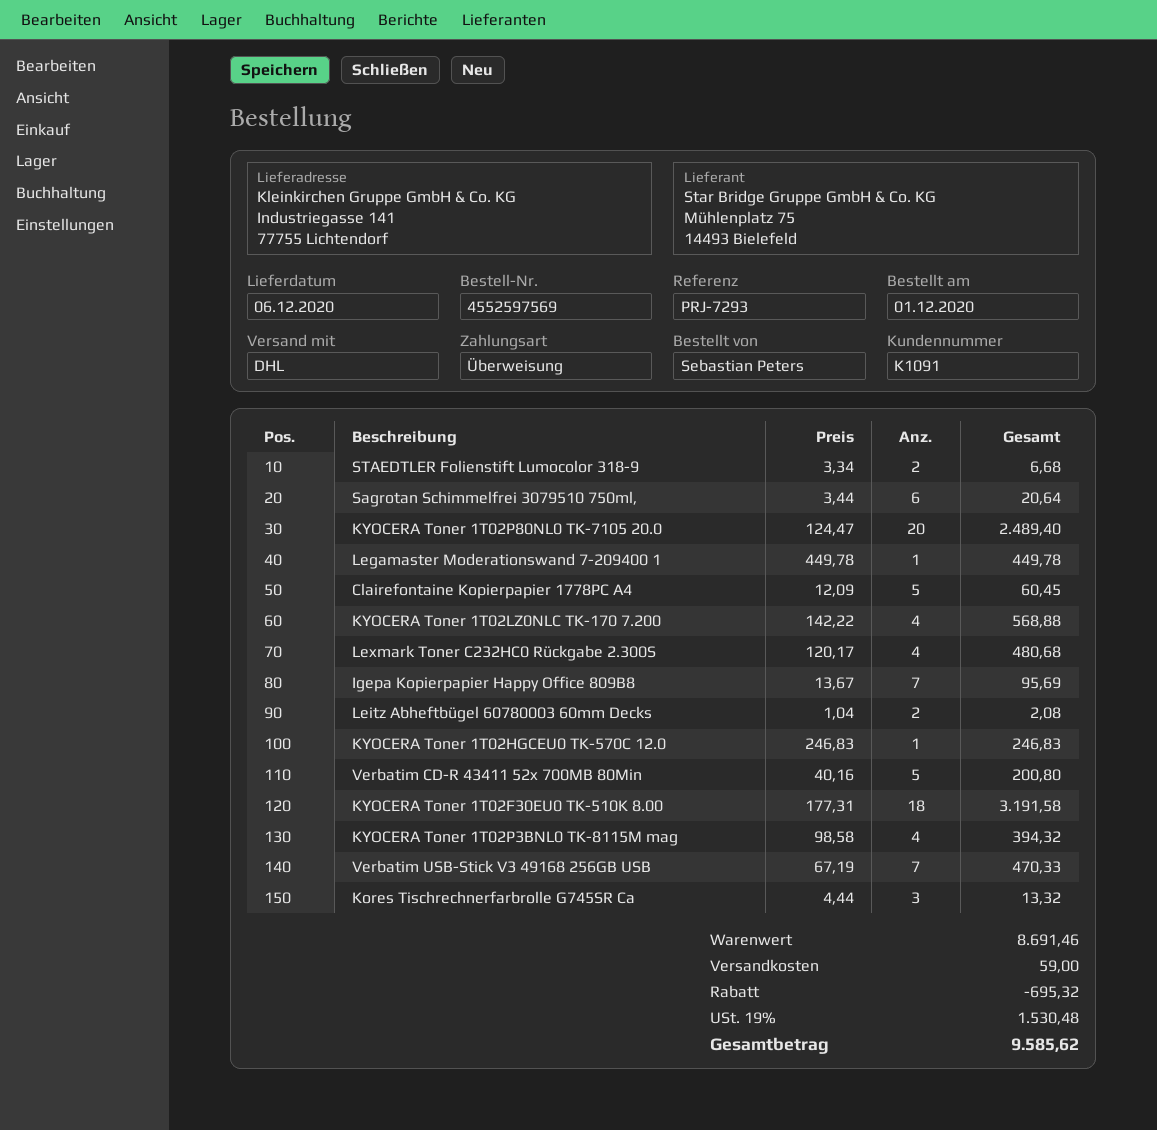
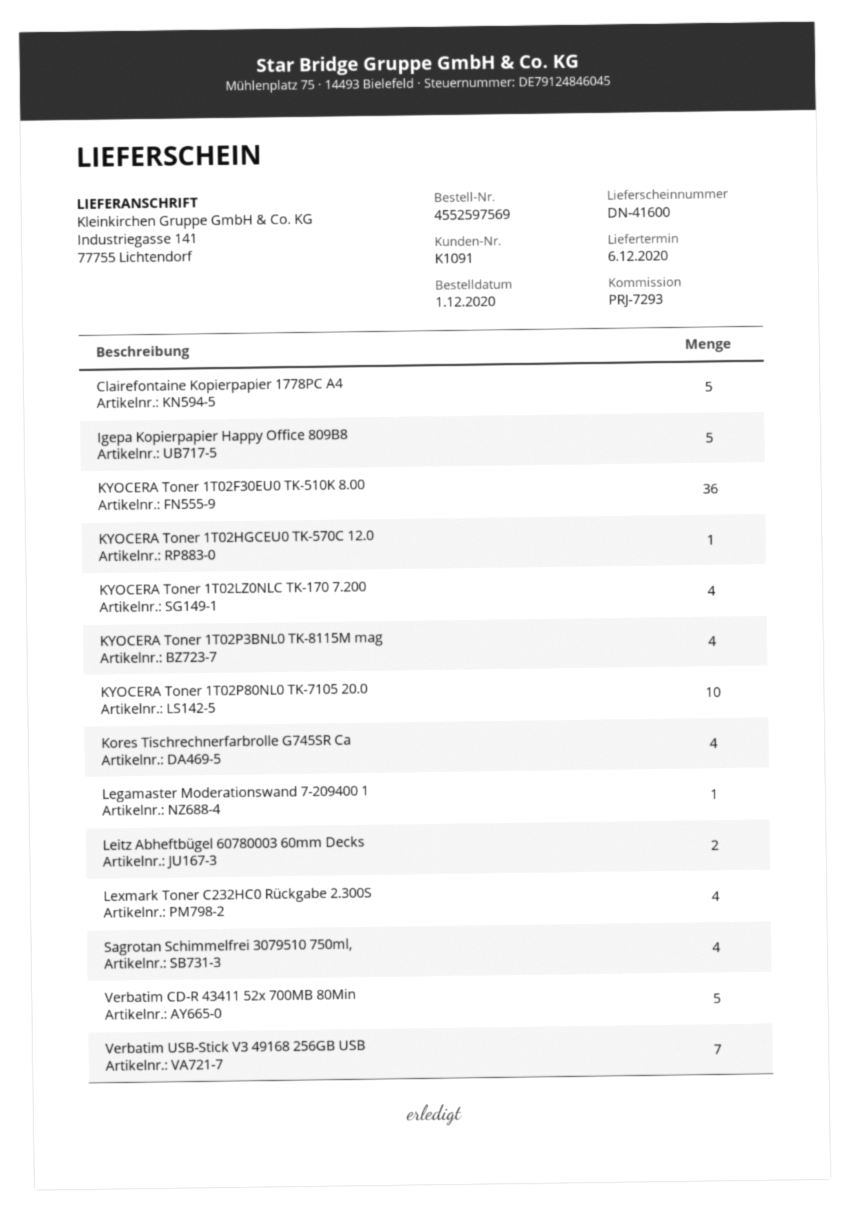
STAEDTLER Folienstift Lumocolor 318-9: 2 -> none
Sagrotan Schimmelfrei 3079510 750ml,: 6 -> 4
KYOCERA Toner 1T02P80NL0 TK-7105 20.0: 20 -> 10
Igepa Kopierpapier Happy Office 809B8: 7 -> 5
KYOCERA Toner 1T02F30EU0 TK-510K 8.00: 18 -> 36
Kores Tischrechnerfarbrolle G745SR Ca: 3 -> 4

